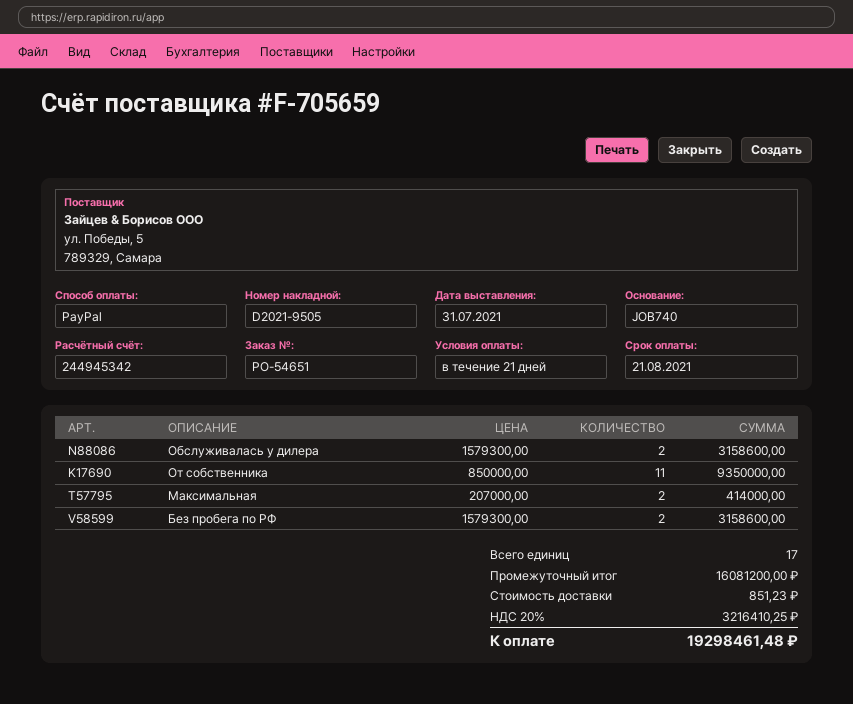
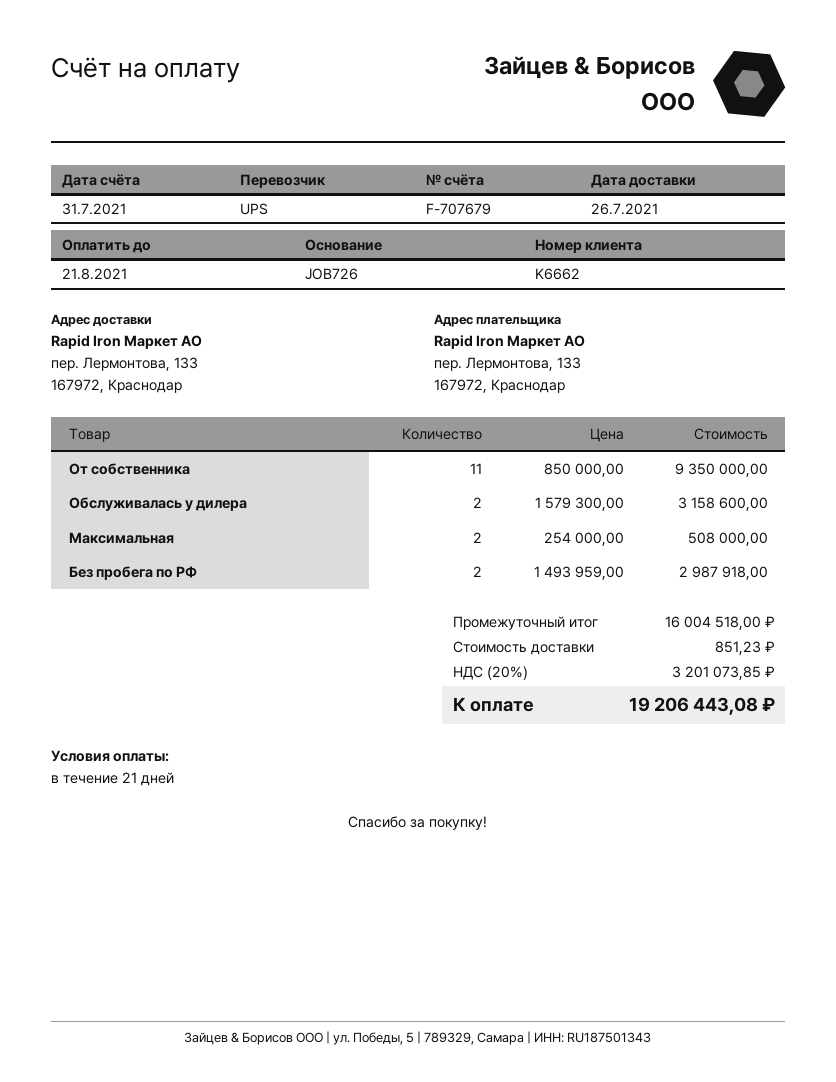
invoice number: F-705659 -> F-707679
reference: JOB740 -> JOB726
Максимальная: 2 x 207000.00 = 414000.00 -> 2 x 254000.00 = 508000.00
Без пробега по РФ: 2 x 1579300.00 = 3158600.00 -> 2 x 1493959.00 = 2987918.00
subtotal: 16081200.00 -> 16004518.00
tax: 20% = 3216410.25 -> 20% = 3201073.85
total: 19298461.48 -> 19206443.08

